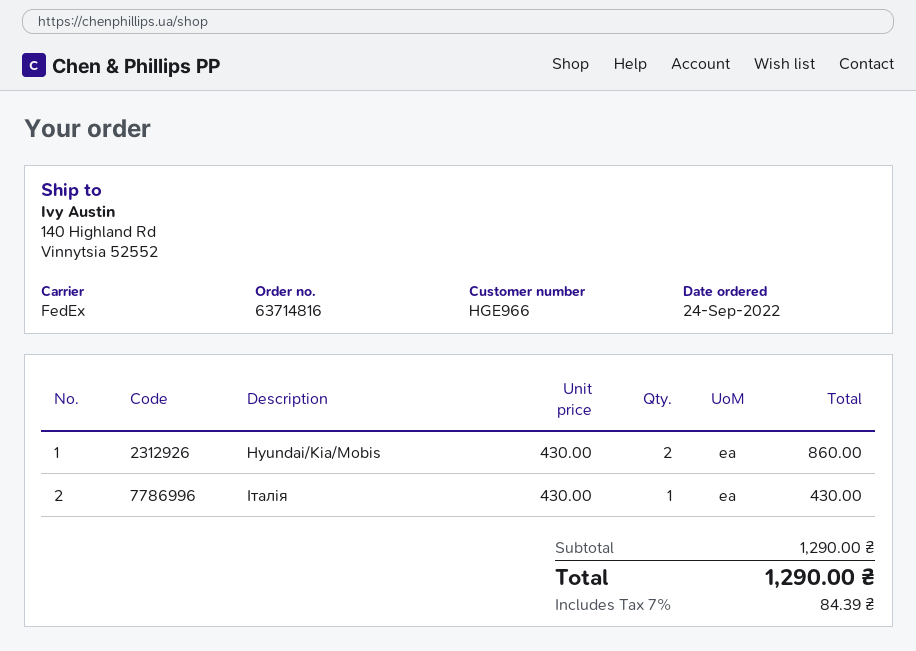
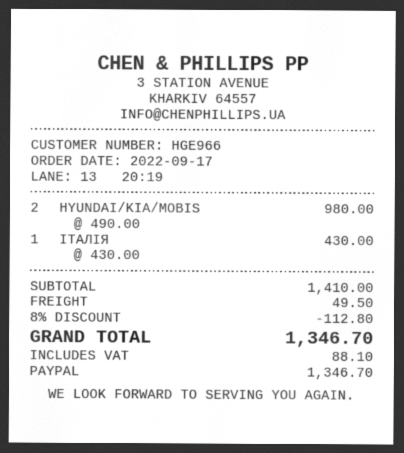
order date: 2022-09-24 -> 2022-09-17
Hyundai/Kia/Mobis: 2 x 430.00 = 860.00 -> 2 x 490.00 = 980.00
subtotal: 1290.00 -> 1410.00
discount: none -> 8% = 112.80
shipping: none -> 49.50
tax: 84.39 -> 88.10
total: 1290.00 -> 1346.70

